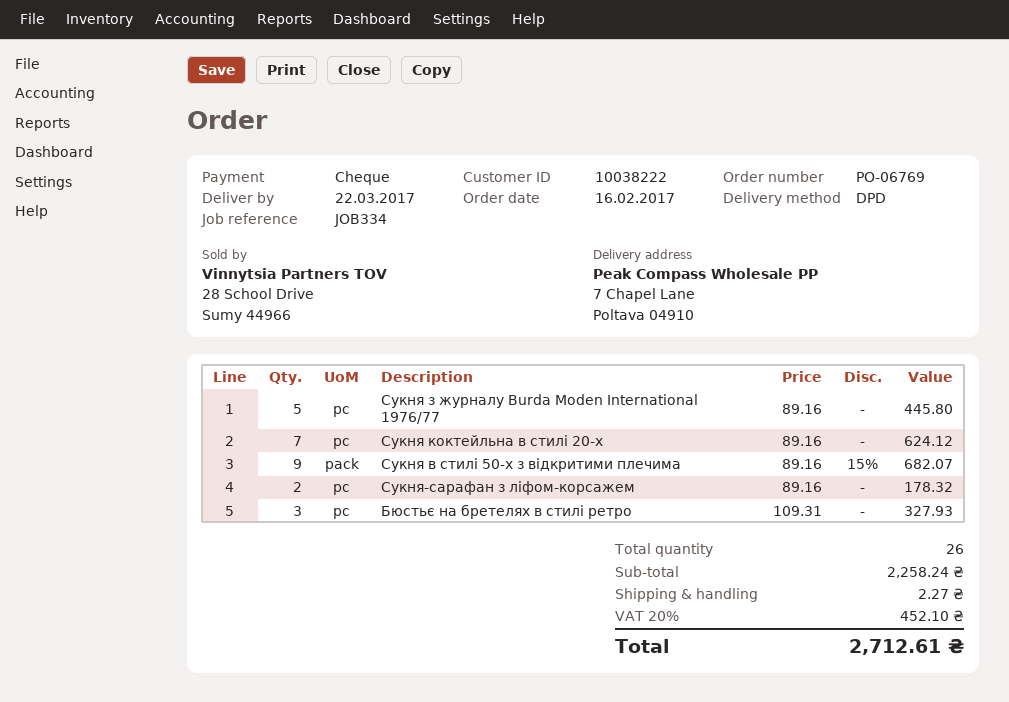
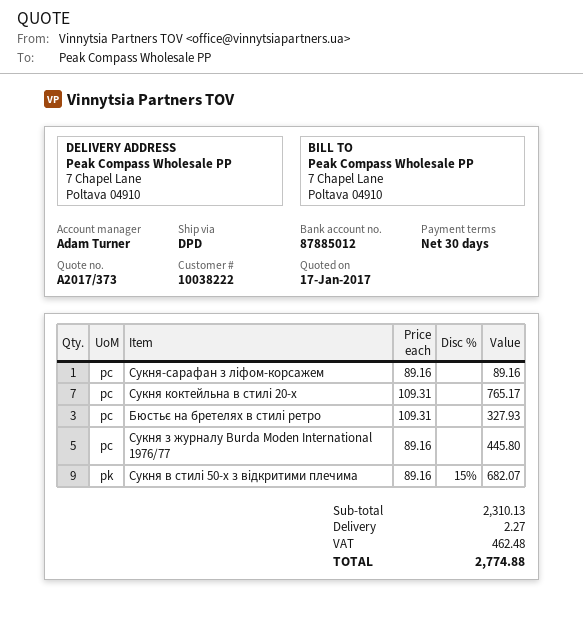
Сукня коктейльна в стилі 20-х: 7 x 89.16 = 624.12 -> 7 x 109.31 = 765.17
Сукня-сарафан з ліфом-корсажем: 2 x 89.16 = 178.32 -> 1 x 89.16 = 89.16
subtotal: 2258.24 -> 2310.13
tax: 452.10 -> 462.48
total: 2712.61 -> 2774.88

